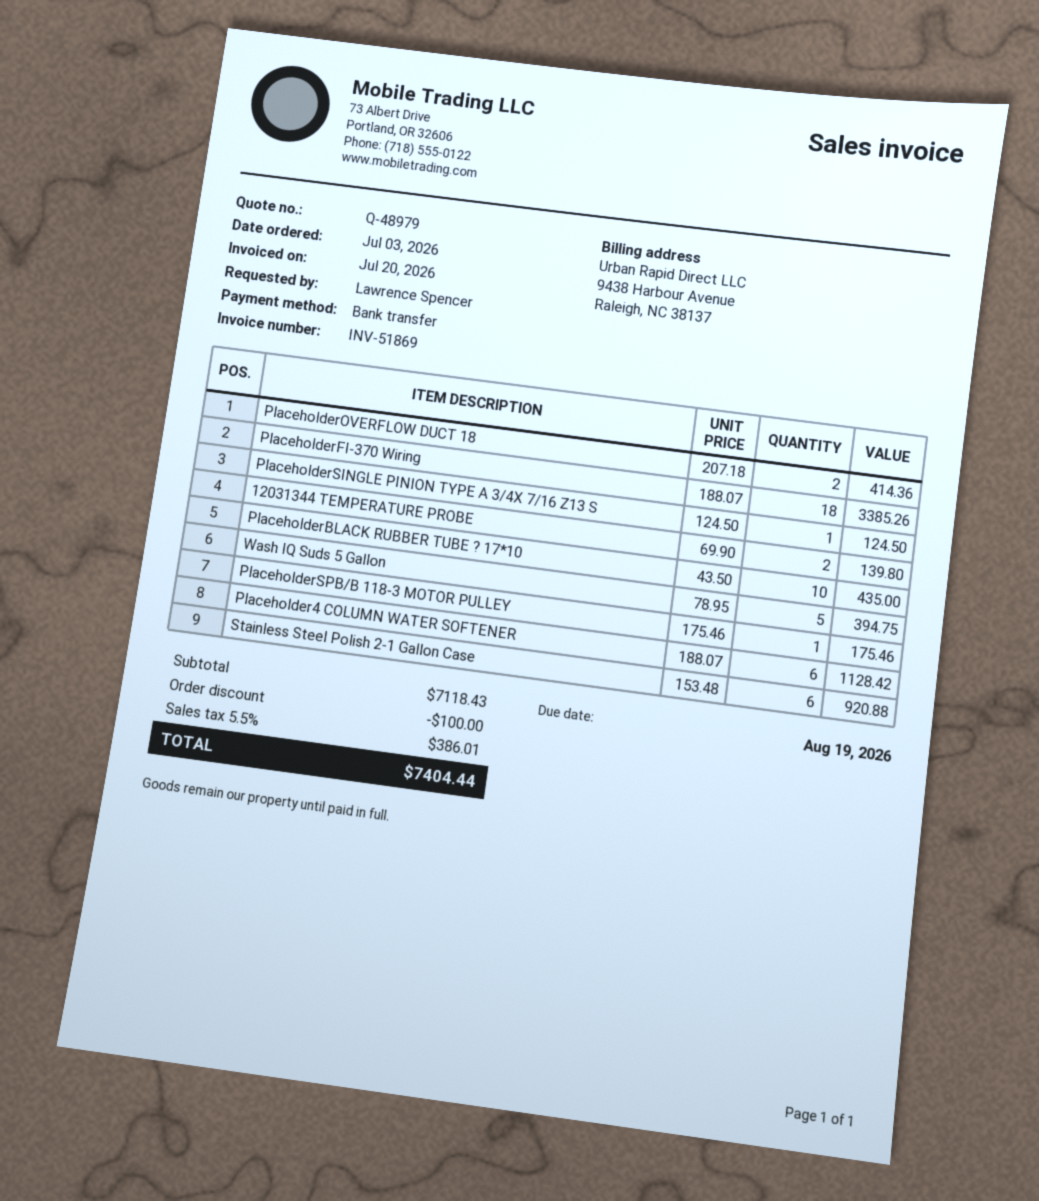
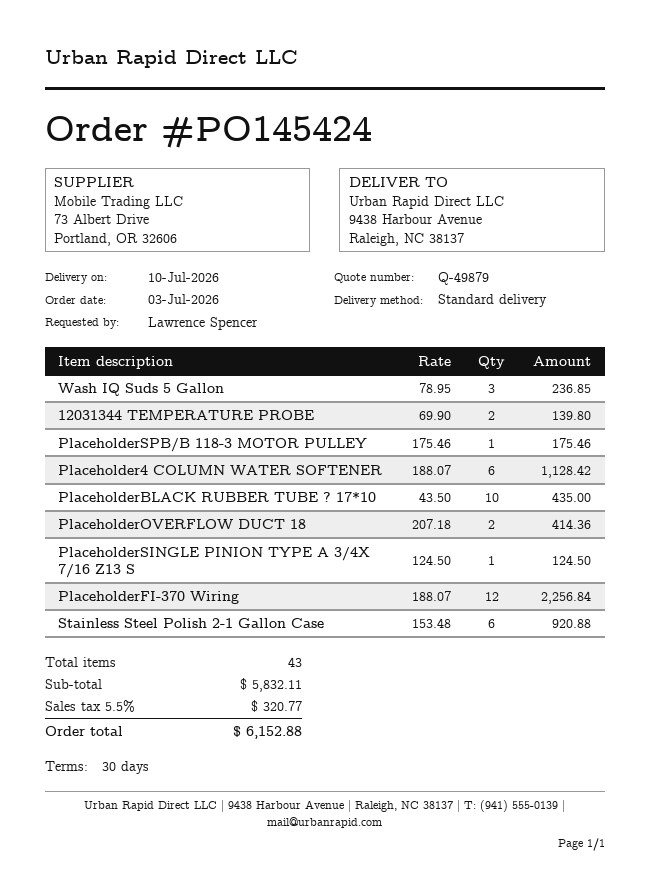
quote number: Q-48979 -> Q-49879
PlaceholderFI-370 Wiring: 18 x 188.07 = 3385.26 -> 12 x 188.07 = 2256.84
Wash IQ Suds 5 Gallon: 5 x 78.95 = 394.75 -> 3 x 78.95 = 236.85
subtotal: 7118.43 -> 5832.11
discount: 100.00 -> none
tax: 5.5% = 386.01 -> 5.5% = 320.77
total: 7404.44 -> 6152.88

